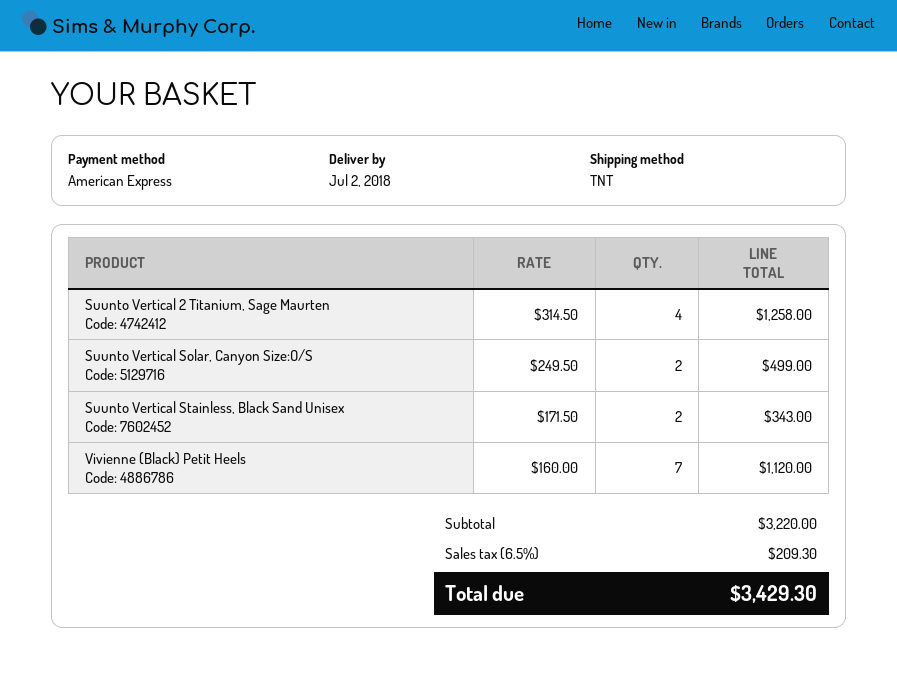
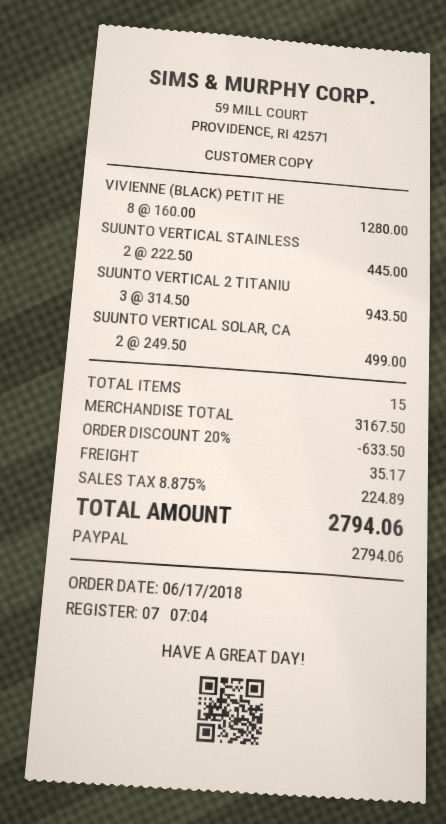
payment method: American Express -> PayPal
Suunto Vertical 2 Titanium, Sage Maurten: 4 x 314.50 = 1258.00 -> 3 x 314.50 = 943.50
Suunto Vertical Stainless, Black Sand Unisex: 2 x 171.50 = 343.00 -> 2 x 222.50 = 445.00
Vivienne (Black) Petit Heels: 7 x 160.00 = 1120.00 -> 8 x 160.00 = 1280.00
subtotal: 3220.00 -> 3167.50
discount: none -> 20% = 633.50
shipping: none -> 35.17
tax: 6.5% = 209.30 -> 8.875% = 224.89
total: 3429.30 -> 2794.06

